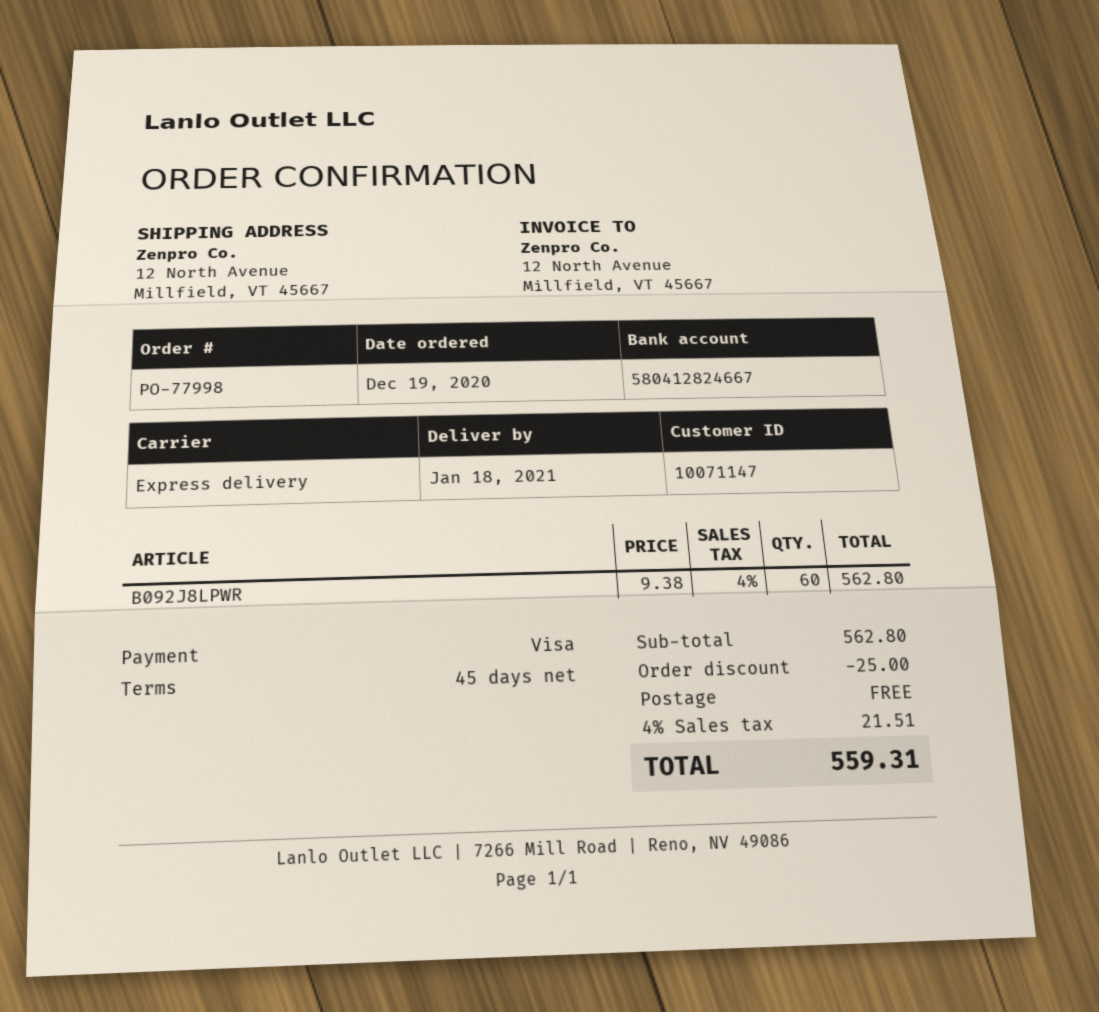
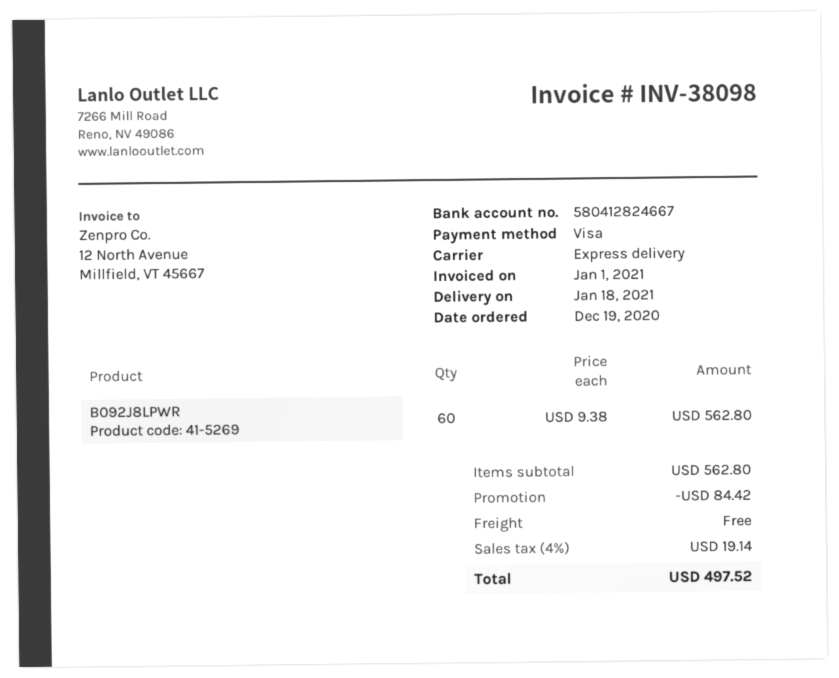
discount: 25.00 -> 84.42
tax: 4% = 21.51 -> 4% = 19.14
total: 559.31 -> 497.52

